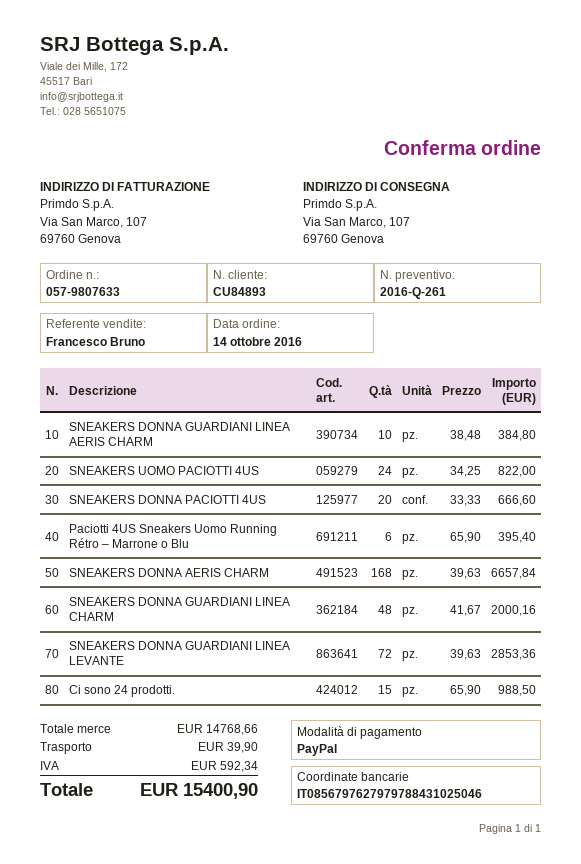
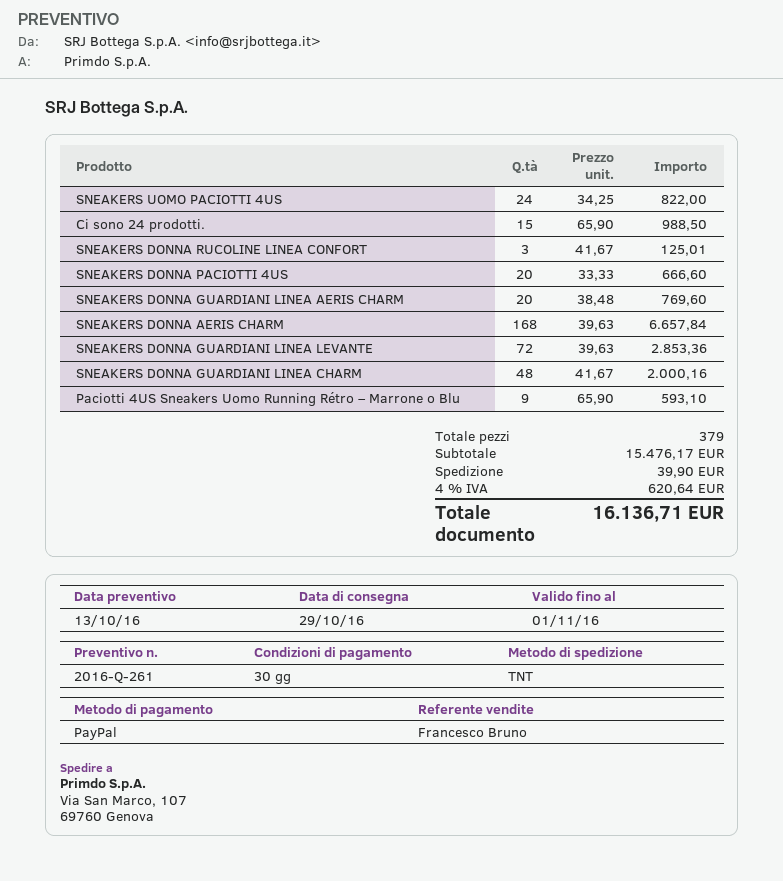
SNEAKERS DONNA GUARDIANI LINEA AERIS CHARM: 10 x 38.48 = 384.80 -> 20 x 38.48 = 769.60
Paciotti 4US Sneakers Uomo Running Rétro – Marrone o Blu: 6 x 65.90 = 395.40 -> 9 x 65.90 = 593.10
SNEAKERS DONNA RUCOLINE LINEA CONFORT: none -> 3 x 41.67 = 125.01
subtotal: 14768.66 -> 15476.17
tax: 592.34 -> 620.64
total: 15400.90 -> 16136.71

